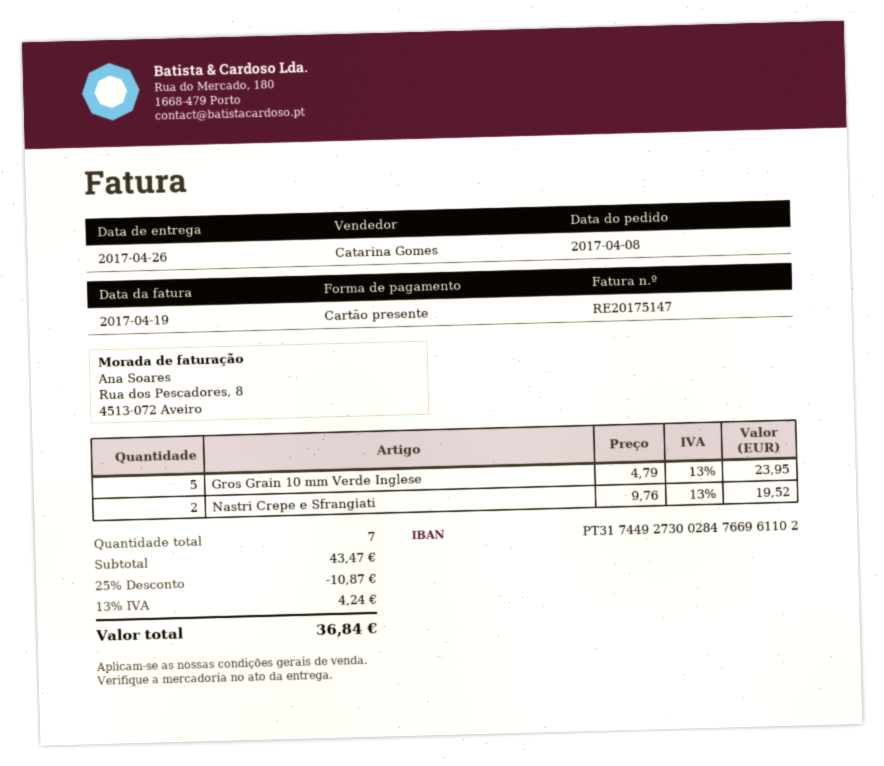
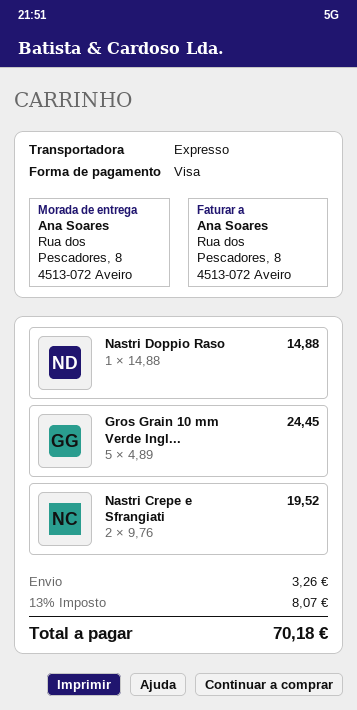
payment method: gift card -> Visa
Gros Grain 10 mm Verde Inglese: 5 x 4.79 = 23.95 -> 5 x 4.89 = 24.45
Nastri Doppio Raso: none -> 1 x 14.88 = 14.88
discount: 25% = 10.87 -> none
shipping: none -> 3.26
tax: 13% = 4.24 -> 13% = 8.07
total: 36.84 -> 70.18

